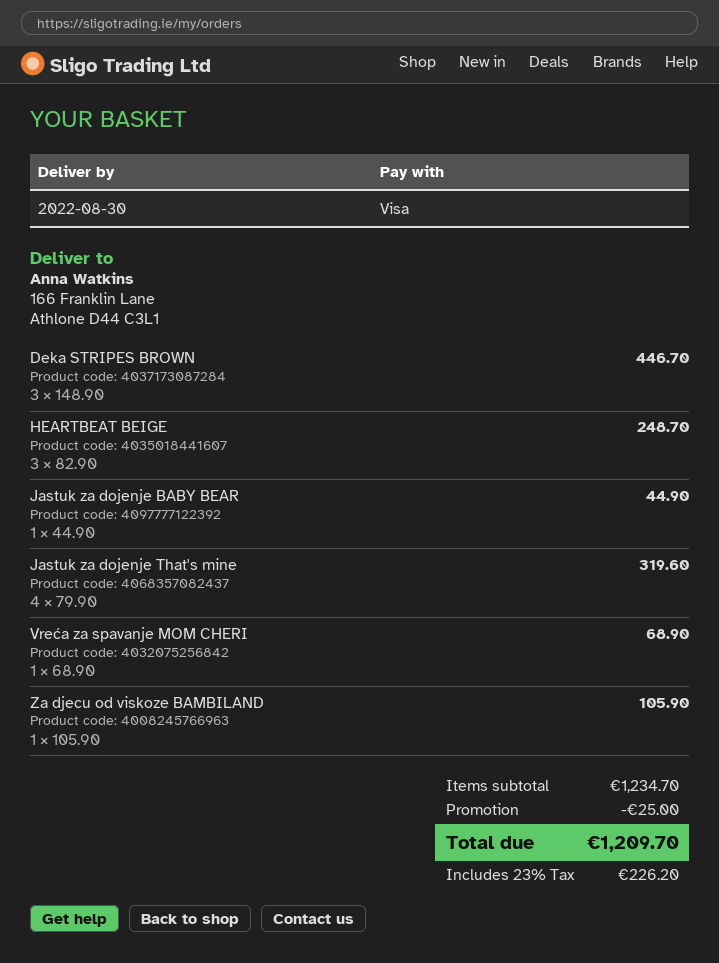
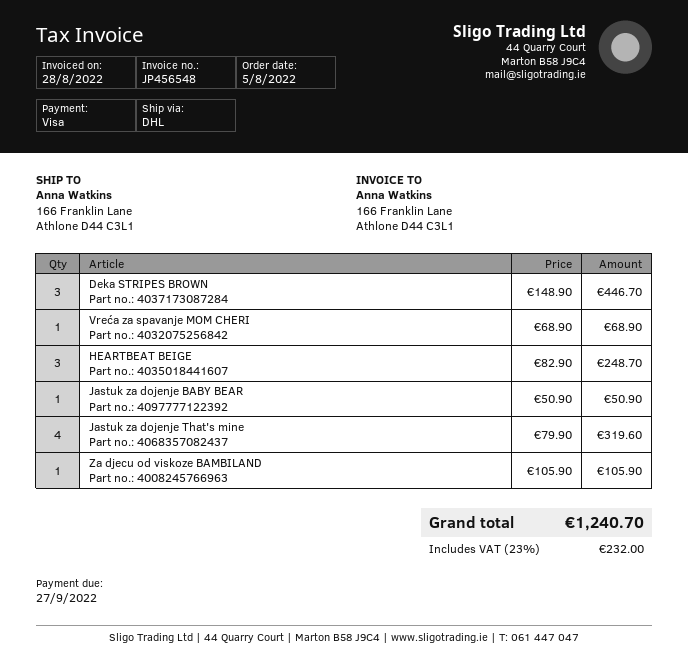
Jastuk za dojenje BABY BEAR: 1 x 44.90 = 44.90 -> 1 x 50.90 = 50.90
discount: 25.00 -> none
tax: 23% = 226.20 -> 23% = 232.00
total: 1209.70 -> 1240.70

